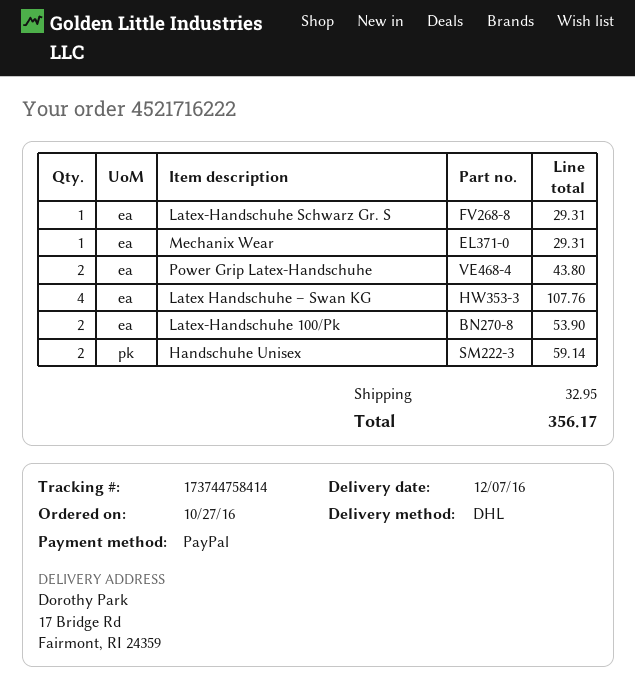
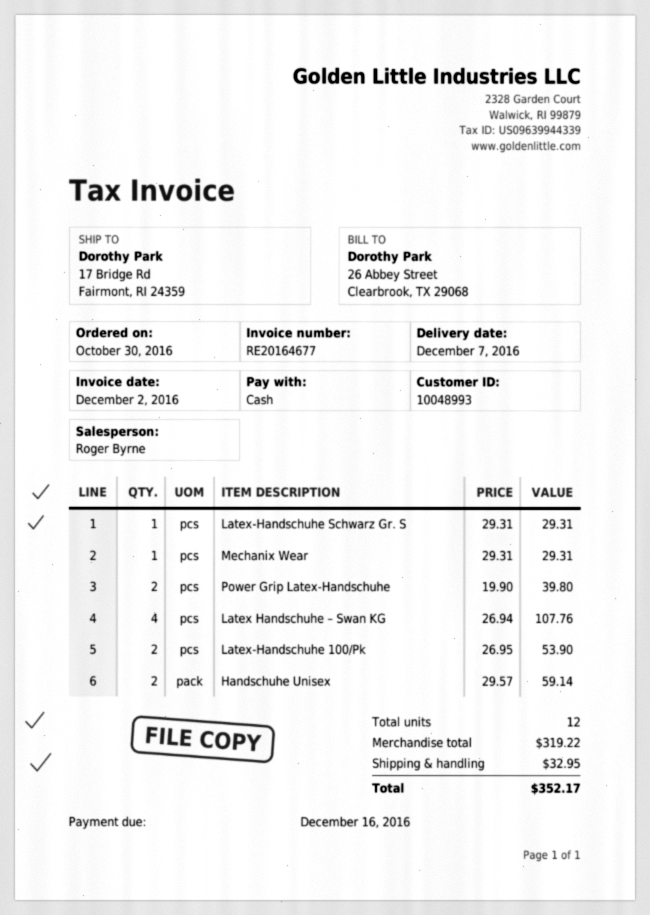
order date: 2016-10-27 -> 2016-10-30
payment method: PayPal -> cash
Power Grip Latex-Handschuhe: 2 for 43.80 -> 2 for 39.80
total: 356.17 -> 352.17

